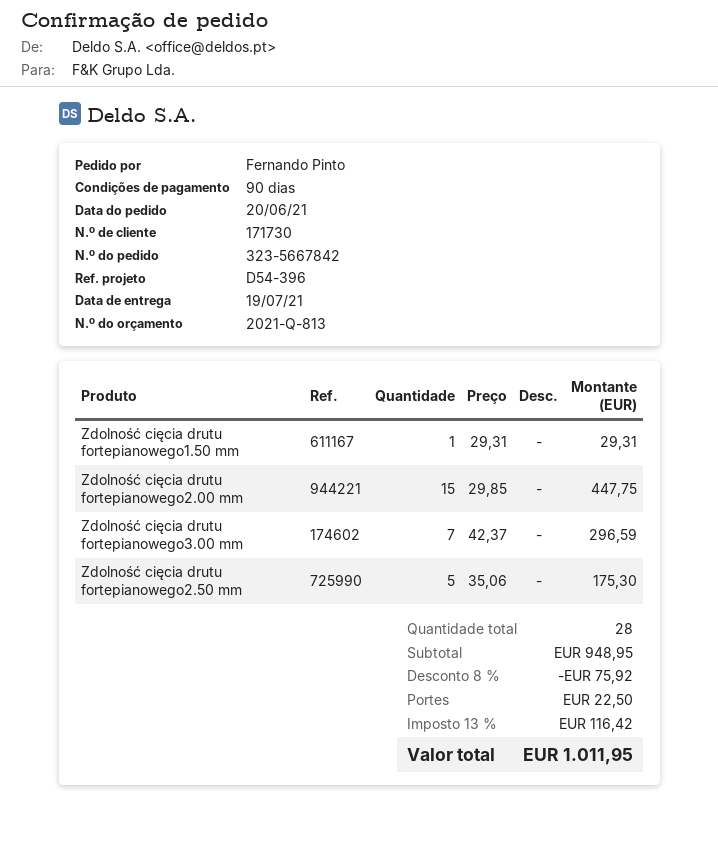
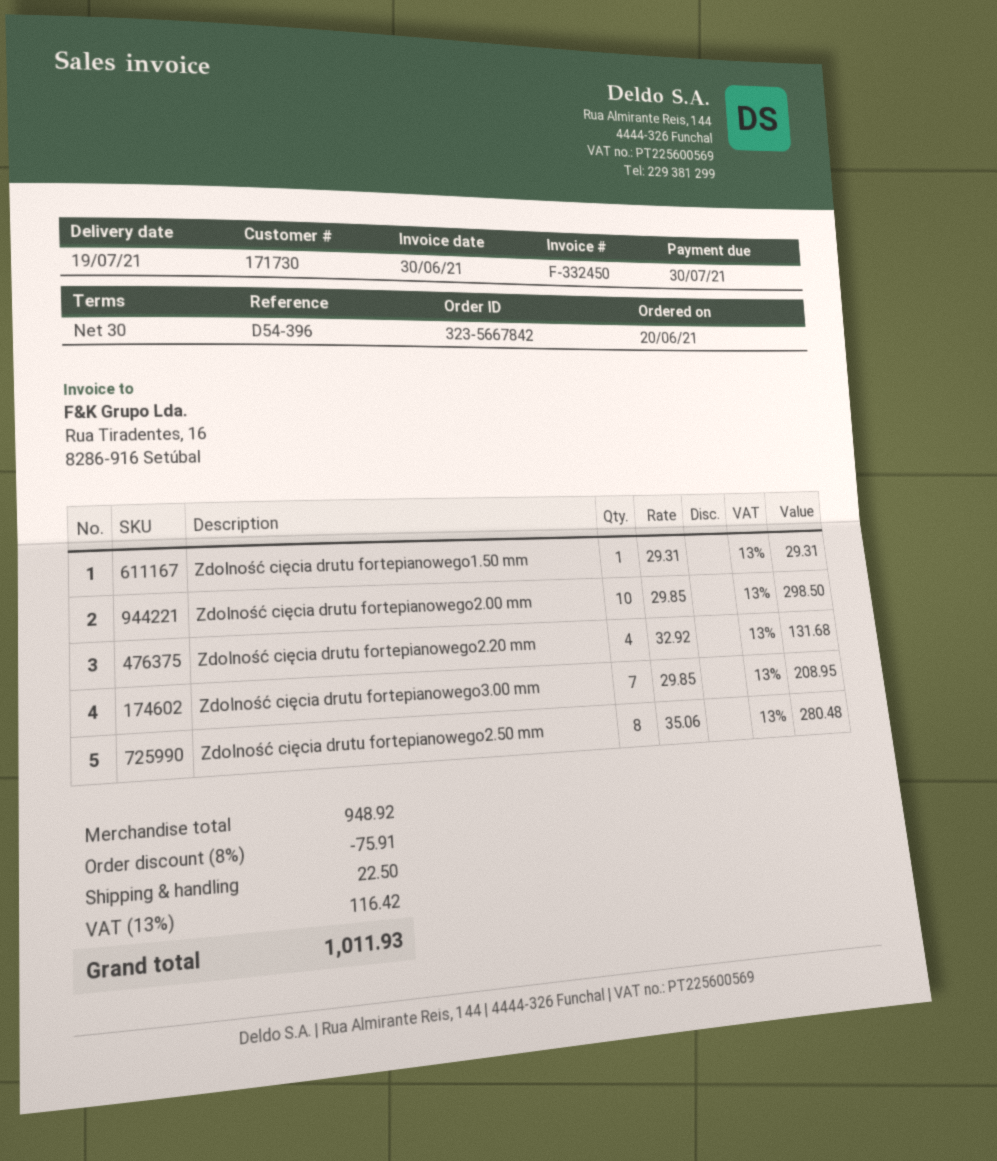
payment terms: 90 days -> 30 days
Zdolność cięcia drutu fortepianowego2.00 mm: 15 x 29.85 = 447.75 -> 10 x 29.85 = 298.50
Zdolność cięcia drutu fortepianowego3.00 mm: 7 x 42.37 = 296.59 -> 7 x 29.85 = 208.95
Zdolność cięcia drutu fortepianowego2.50 mm: 5 x 35.06 = 175.30 -> 8 x 35.06 = 280.48
Zdolność cięcia drutu fortepianowego2.20 mm: none -> 4 x 32.92 = 131.68
subtotal: 948.95 -> 948.92
discount: 8% = 75.92 -> 8% = 75.91
total: 1011.95 -> 1011.93

